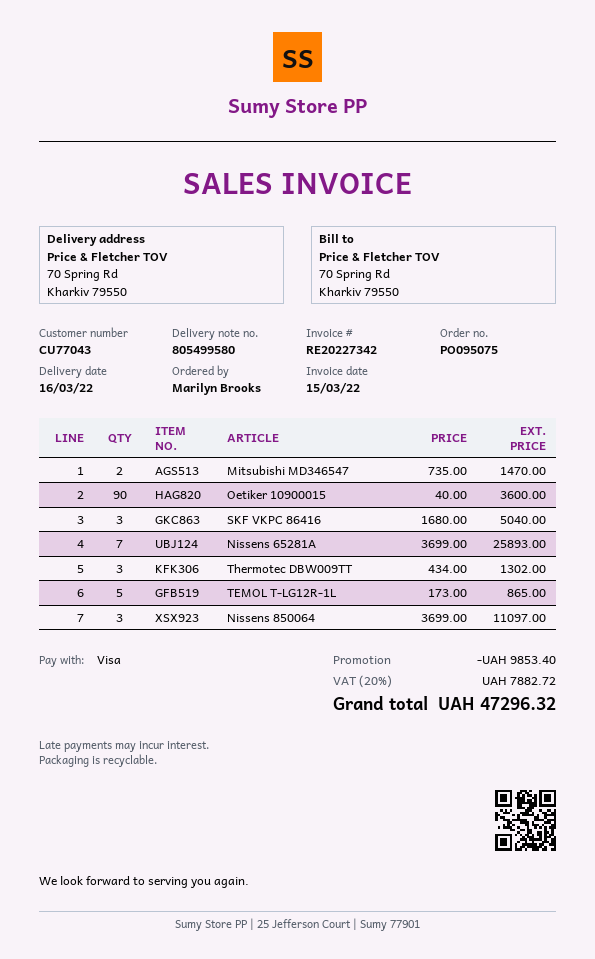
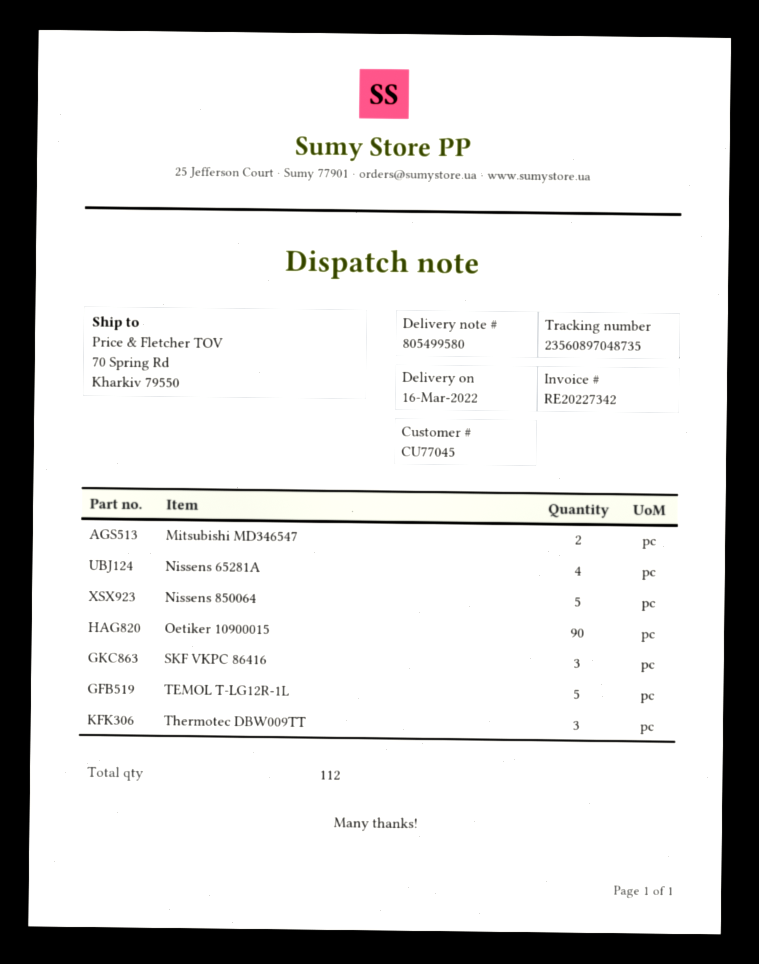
customer number: CU77043 -> CU77045
Nissens 65281A: 7 -> 4
Nissens 850064: 3 -> 5

